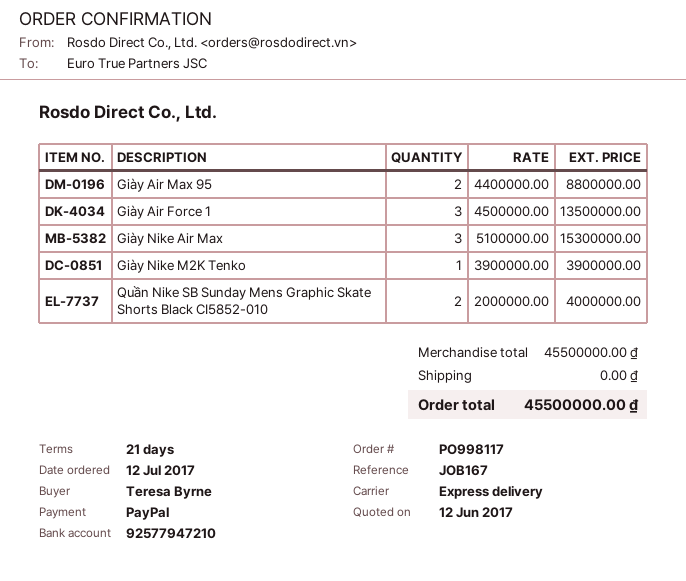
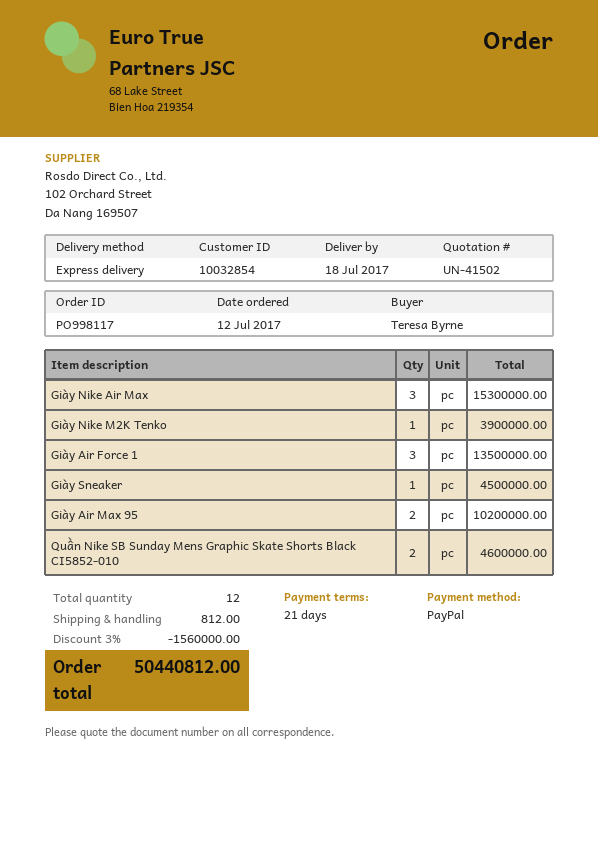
Giày Air Max 95: 2 for 8800000.00 -> 2 for 10200000.00
Quần Nike SB Sunday Mens Graphic Skate Shorts Black CI5852-010: 2 for 4000000.00 -> 2 for 4600000.00
Giày Sneaker: none -> 1 for 4500000.00
discount: none -> 3% = 1560000.00
shipping: 0.00 -> 812.00
total: 45500000.00 -> 50440812.00

